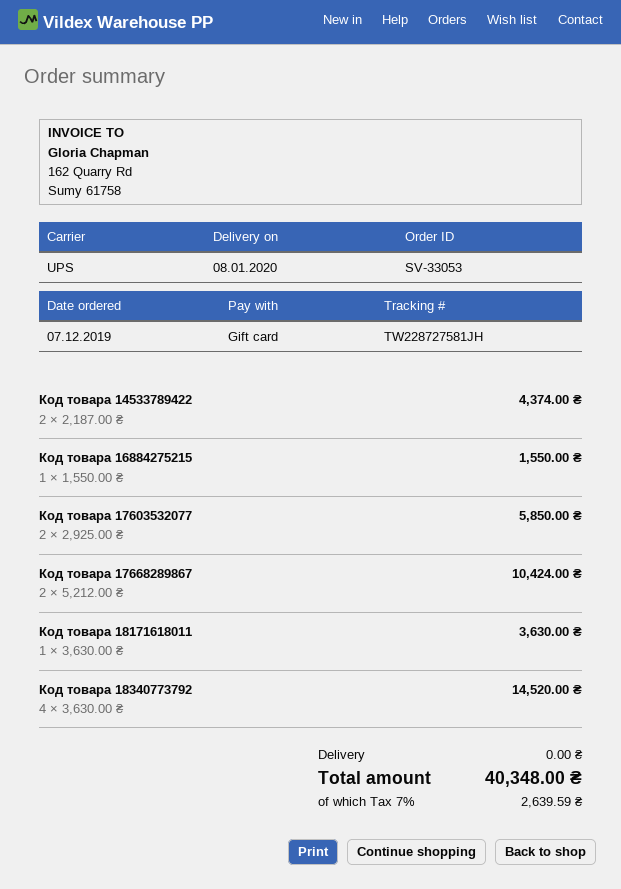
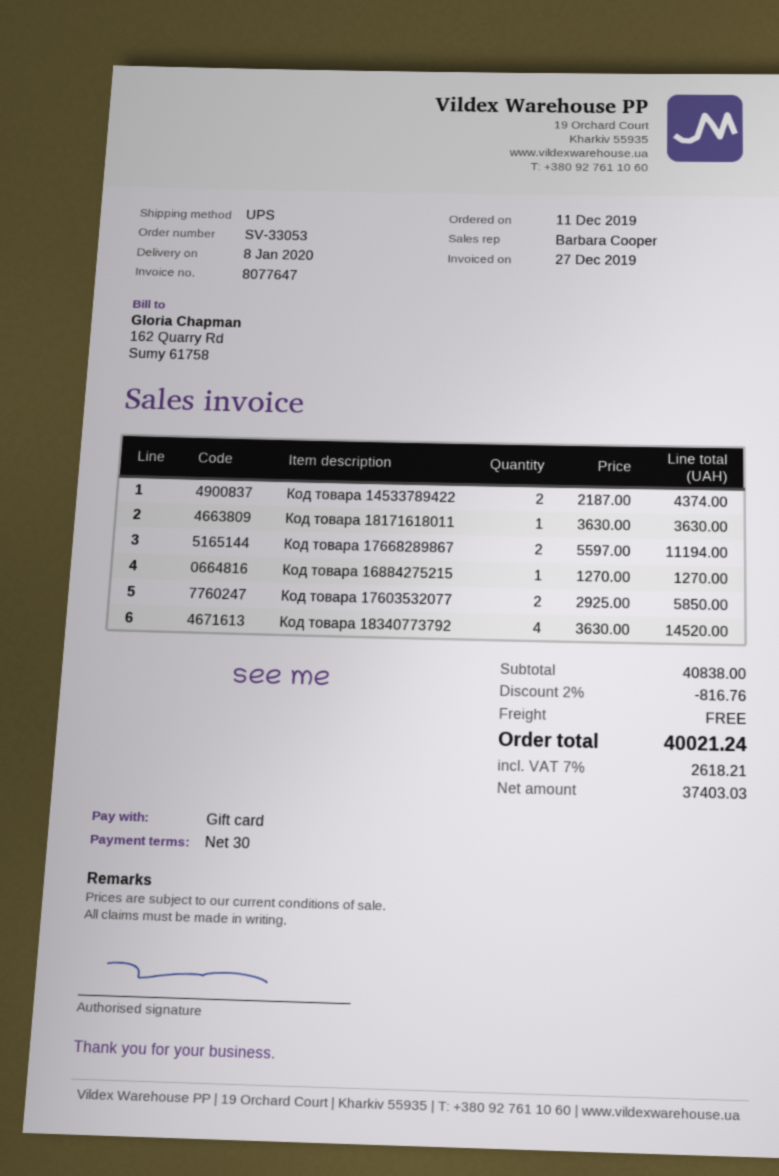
order date: 2019-12-07 -> 2019-12-11
Код товара 16884275215: 1 x 1550.00 = 1550.00 -> 1 x 1270.00 = 1270.00
Код товара 17668289867: 2 x 5212.00 = 10424.00 -> 2 x 5597.00 = 11194.00
discount: none -> 2% = 816.76
tax: 7% = 2639.59 -> 7% = 2618.21
total: 40348.00 -> 40021.24

